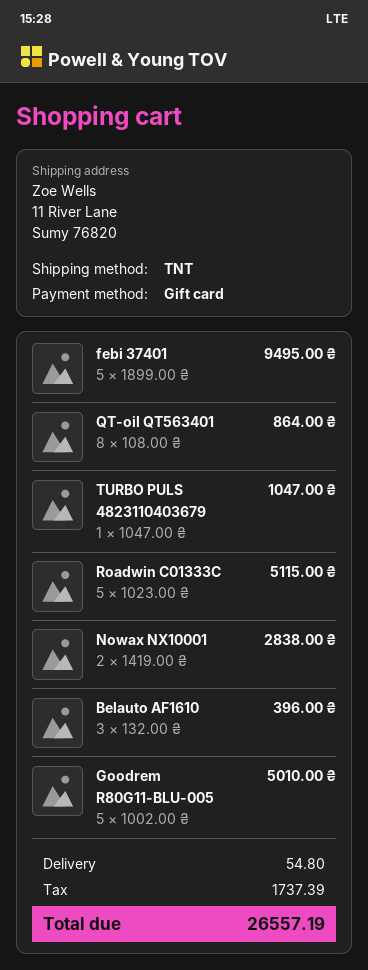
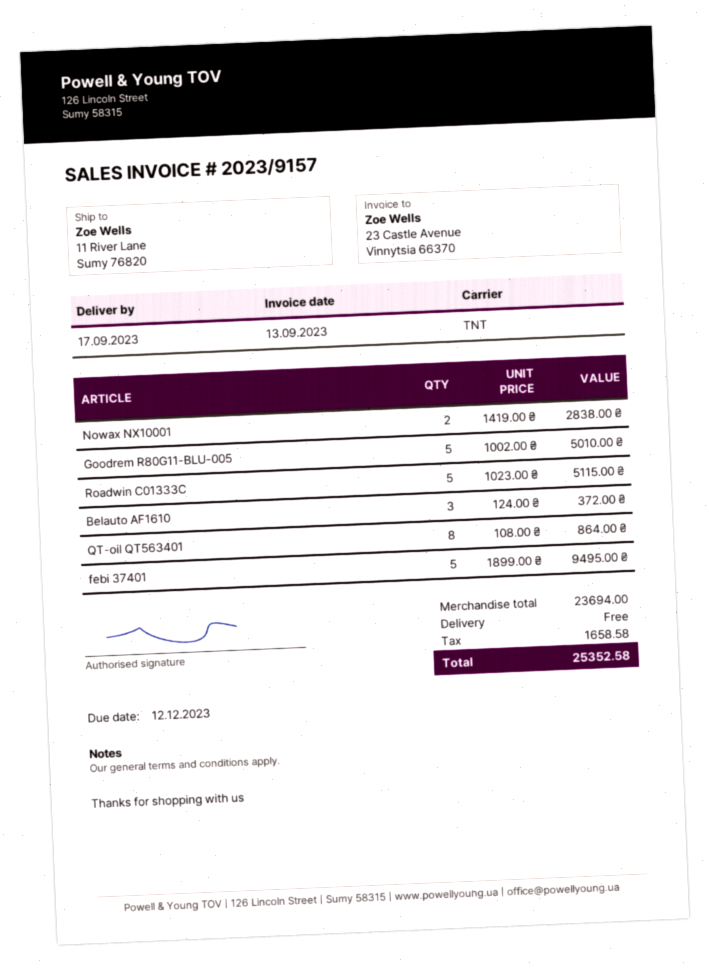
TURBO PULS 4823110403679: 1 x 1047.00 = 1047.00 -> none
Belauto AF1610: 3 x 132.00 = 396.00 -> 3 x 124.00 = 372.00
shipping: 54.80 -> 0.00
tax: 1737.39 -> 1658.58
total: 26557.19 -> 25352.58

